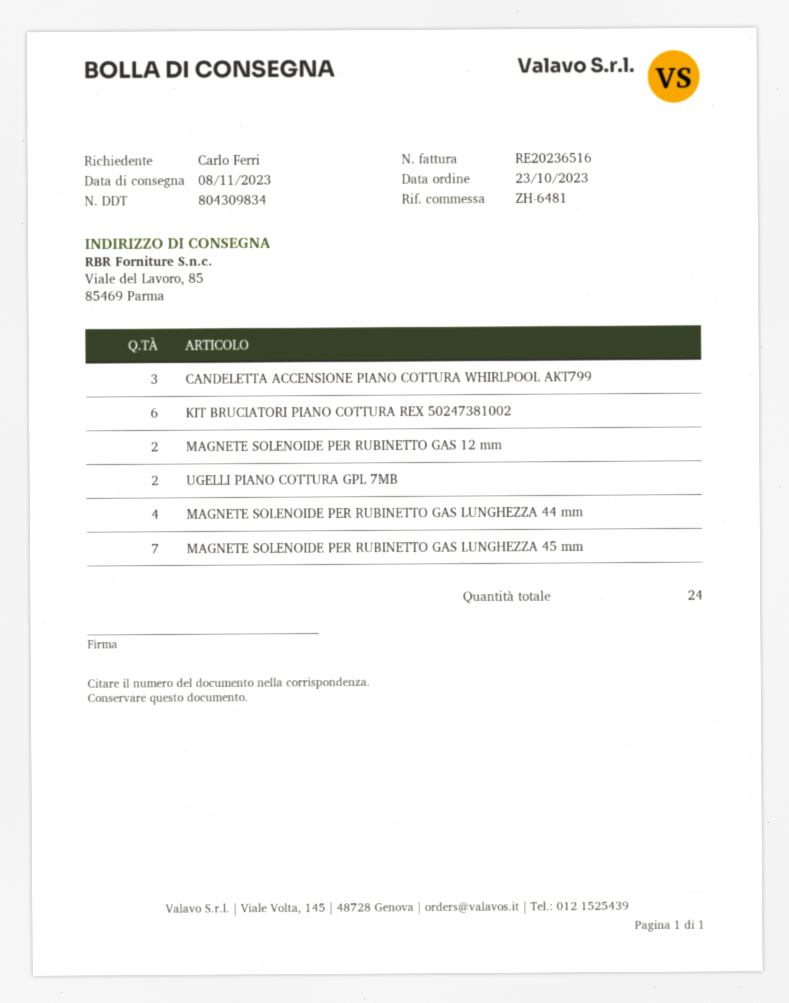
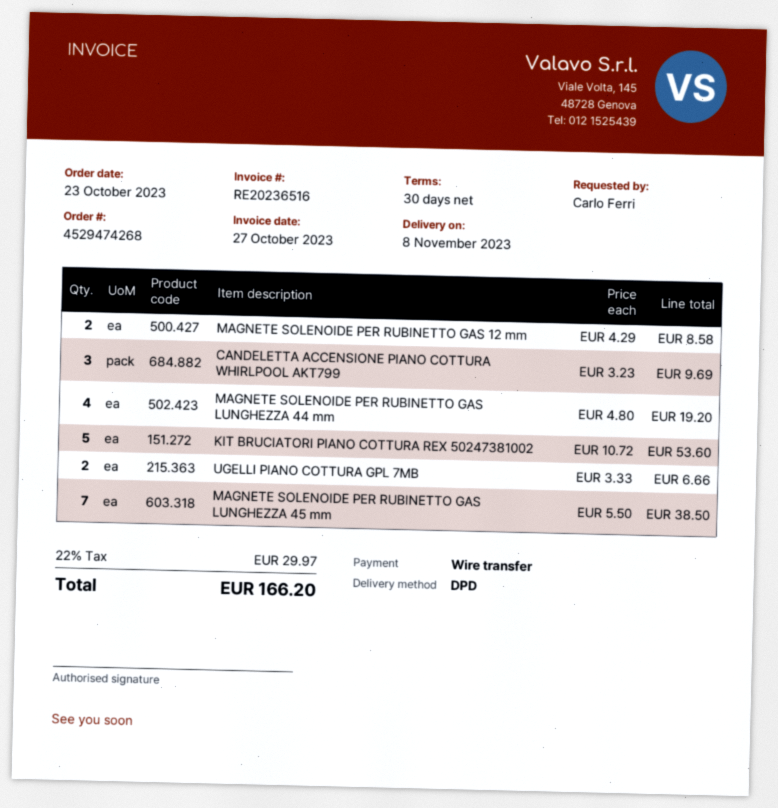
KIT BRUCIATORI PIANO COTTURA REX 50247381002: 6 -> 5

